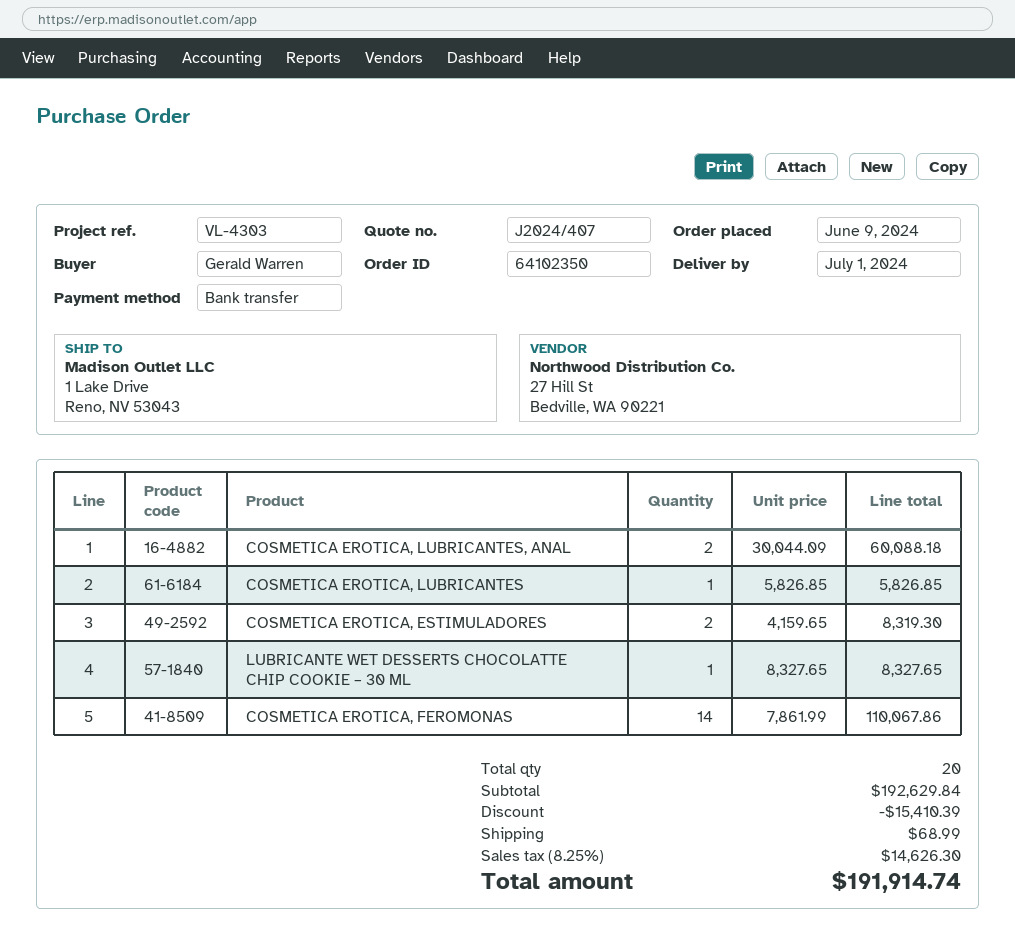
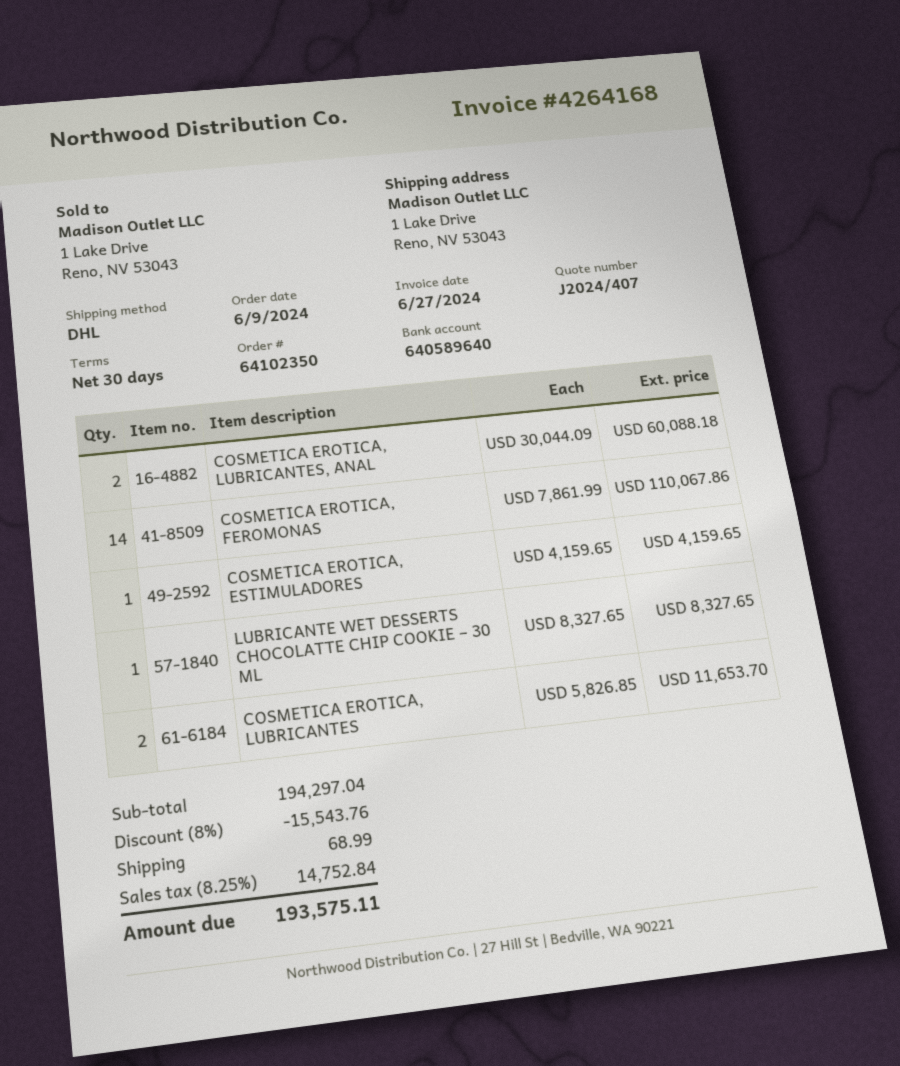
COSMETICA EROTICA, LUBRICANTES: 1 x 5826.85 = 5826.85 -> 2 x 5826.85 = 11653.70
COSMETICA EROTICA, ESTIMULADORES: 2 x 4159.65 = 8319.30 -> 1 x 4159.65 = 4159.65
subtotal: 192629.84 -> 194297.04
discount: 15410.39 -> 15543.76
tax: 8.25% = 14626.30 -> 8.25% = 14752.84
total: 191914.74 -> 193575.11

